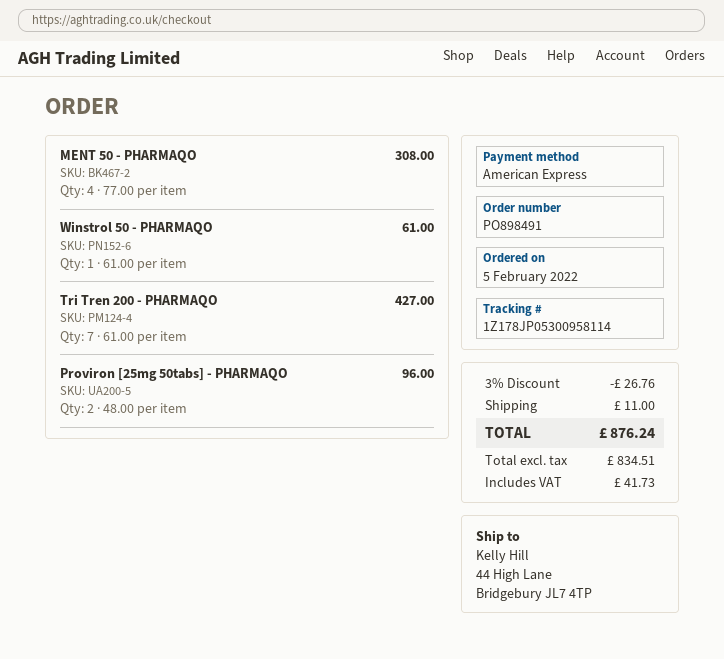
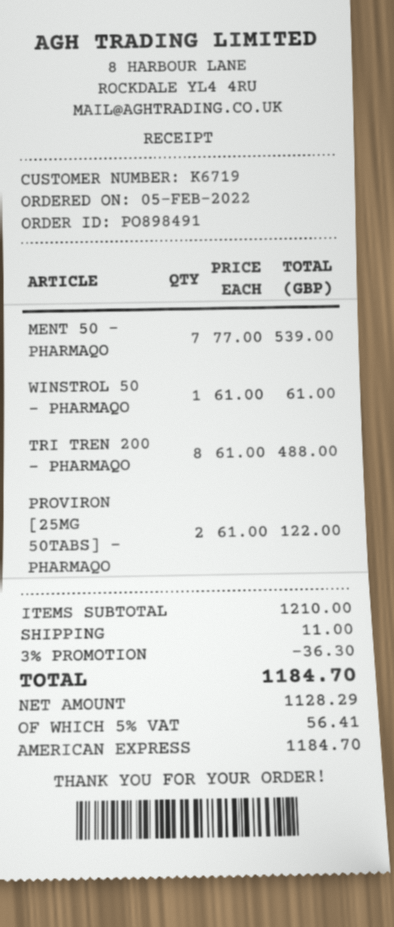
MENT 50 - PHARMAQO: 4 x 77.00 = 308.00 -> 7 x 77.00 = 539.00
Tri Tren 200 - PHARMAQO: 7 x 61.00 = 427.00 -> 8 x 61.00 = 488.00
Proviron [25mg 50tabs] - PHARMAQO: 2 x 48.00 = 96.00 -> 2 x 61.00 = 122.00
discount: 3% = 26.76 -> 3% = 36.30
net: 834.51 -> 1128.29
tax: 41.73 -> 56.41
total: 876.24 -> 1184.70

